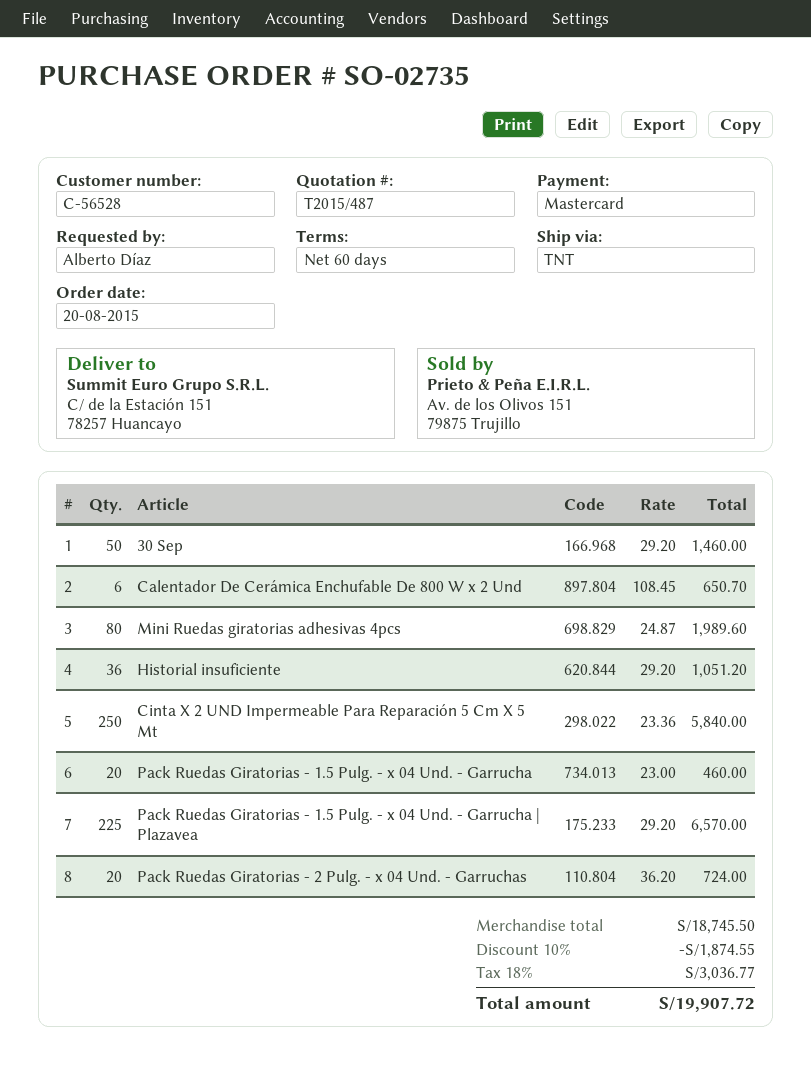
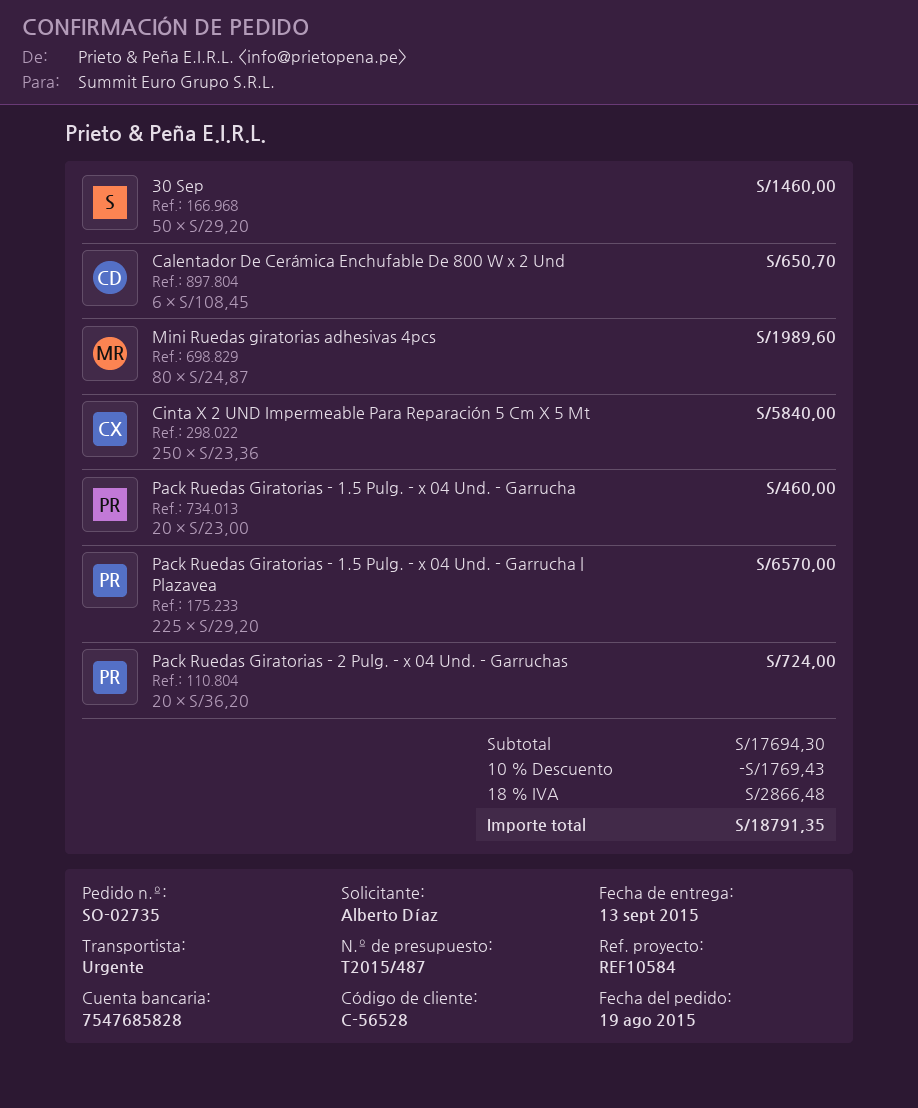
order date: 2015-08-20 -> 2015-08-19
shipping method: TNT -> express
Historial insuficiente: 36 x 29.20 = 1051.20 -> none
subtotal: 18745.50 -> 17694.30
discount: 10% = 1874.55 -> 10% = 1769.43
tax: 18% = 3036.77 -> 18% = 2866.48
total: 19907.72 -> 18791.35

